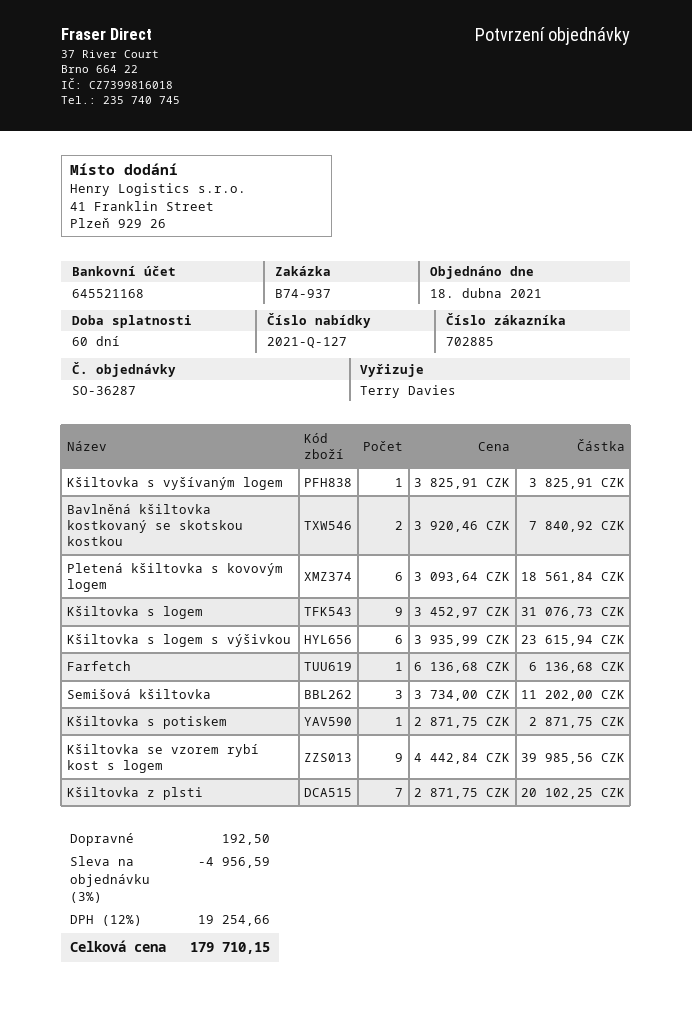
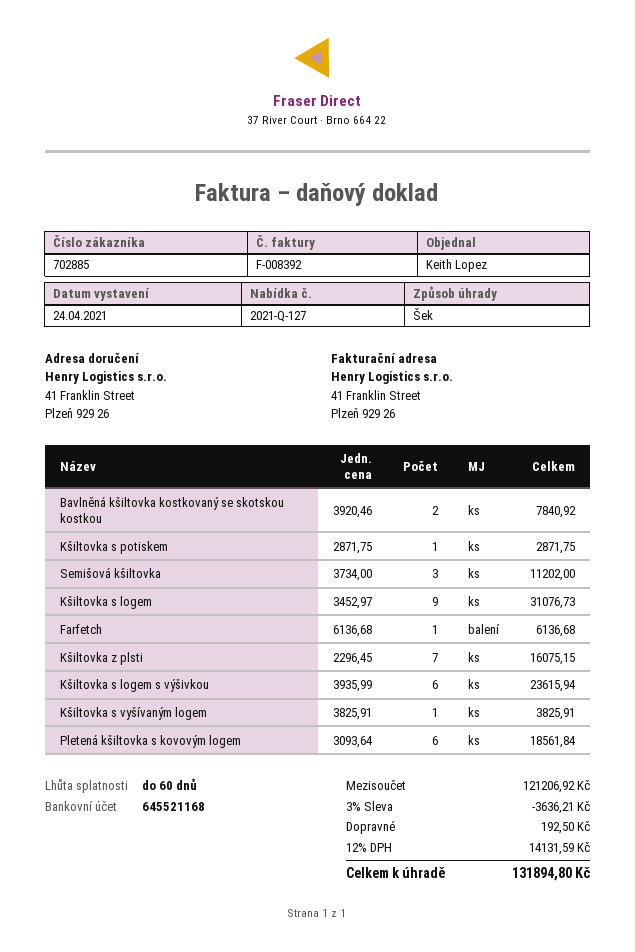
Kšiltovka se vzorem rybí kost s logem: 9 x 4442.84 = 39985.56 -> none
Kšiltovka z plsti: 7 x 2871.75 = 20102.25 -> 7 x 2296.45 = 16075.15
discount: 3% = 4956.59 -> 3% = 3636.21
tax: 12% = 19254.66 -> 12% = 14131.59
total: 179710.15 -> 131894.80

